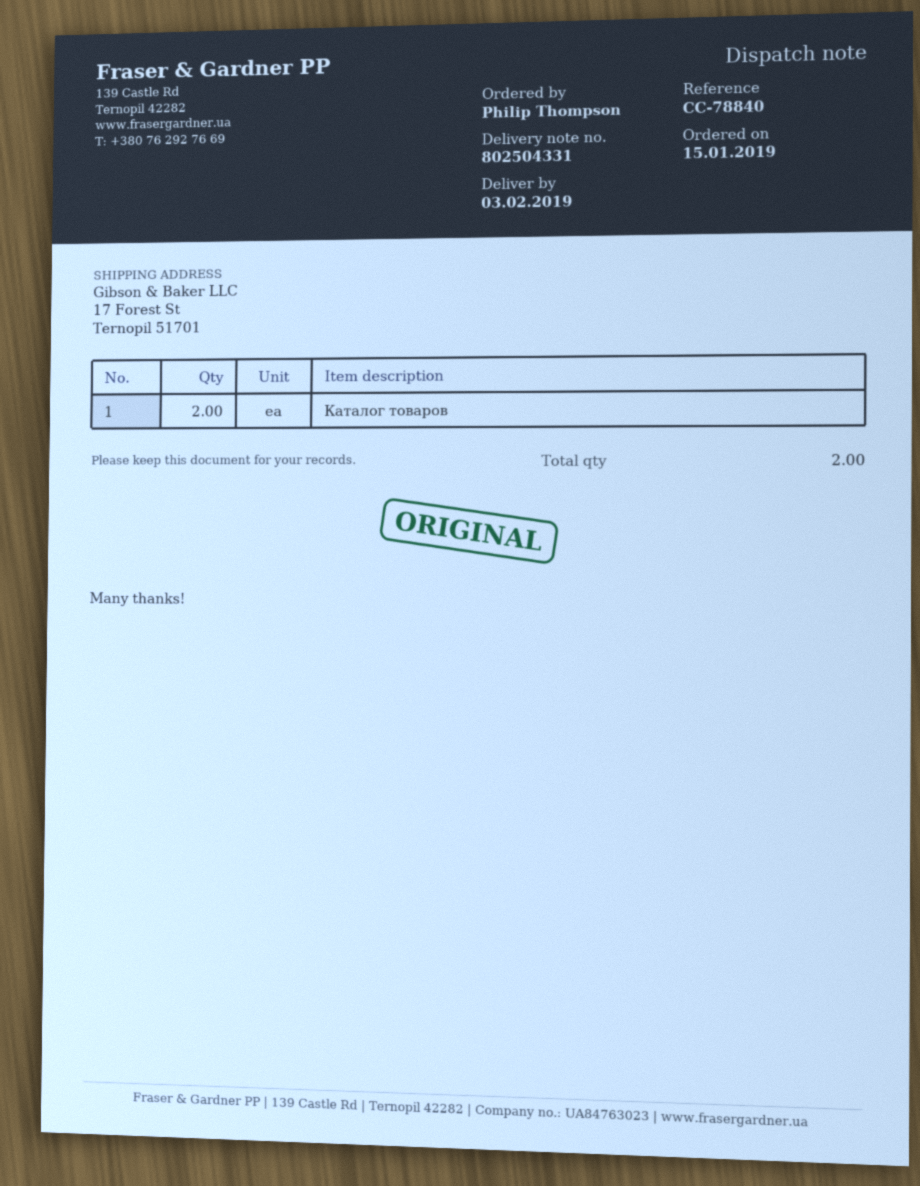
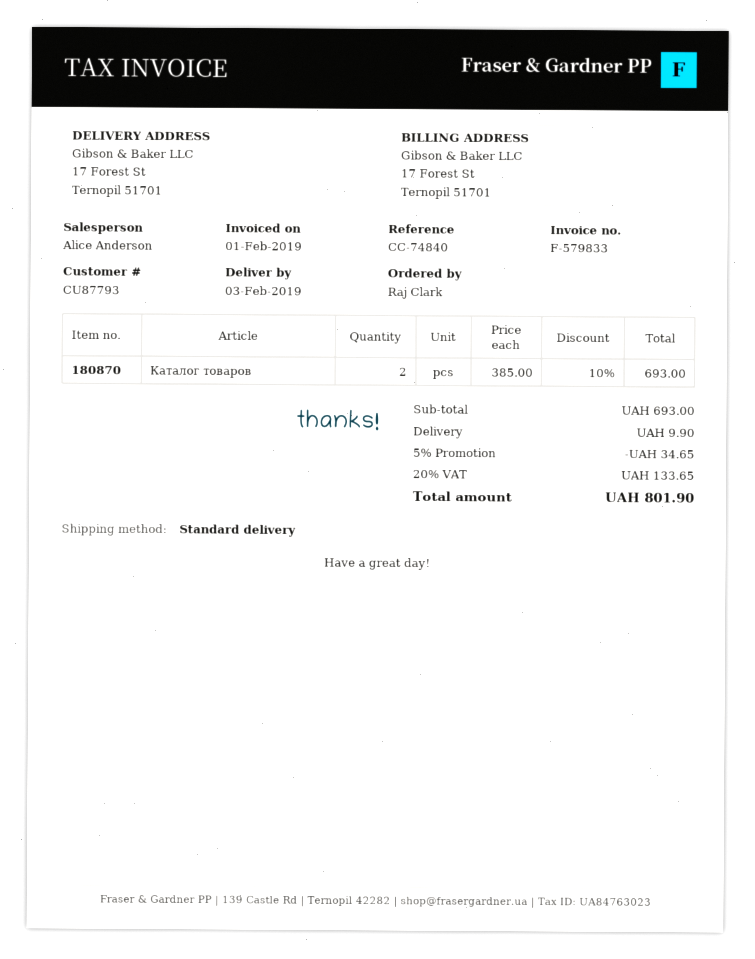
reference: CC-78840 -> CC-74840
ordered by: Philip Thompson -> Raj Clark

